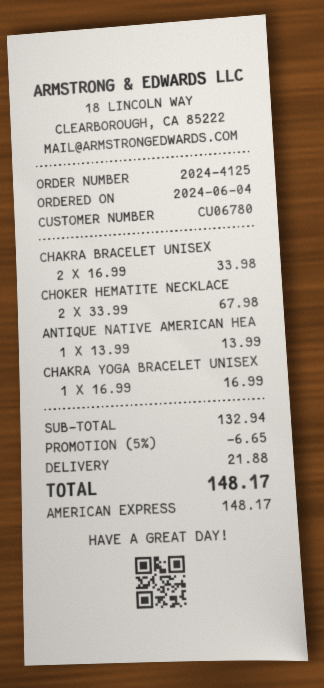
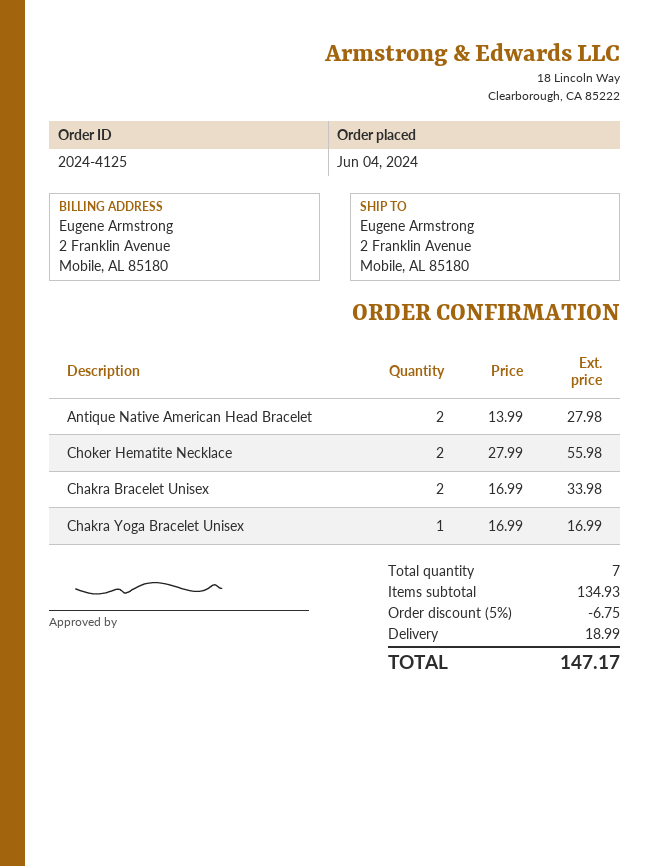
CHOKER HEMATITE NECKLACE: 2 x 33.99 = 67.98 -> 2 x 27.99 = 55.98
ANTIQUE NATIVE AMERICAN HEA: 1 x 13.99 = 13.99 -> 2 x 13.99 = 27.98
subtotal: 132.94 -> 134.93
discount: 5% = 6.65 -> 5% = 6.75
shipping: 21.88 -> 18.99
total: 148.17 -> 147.17

